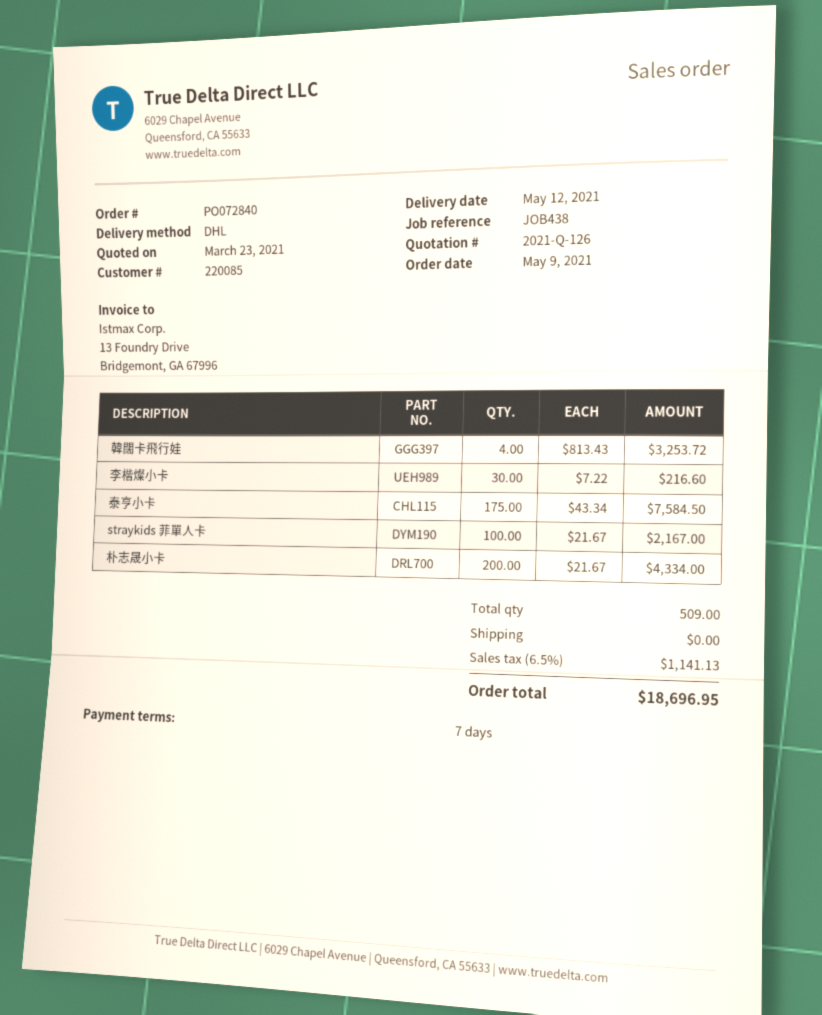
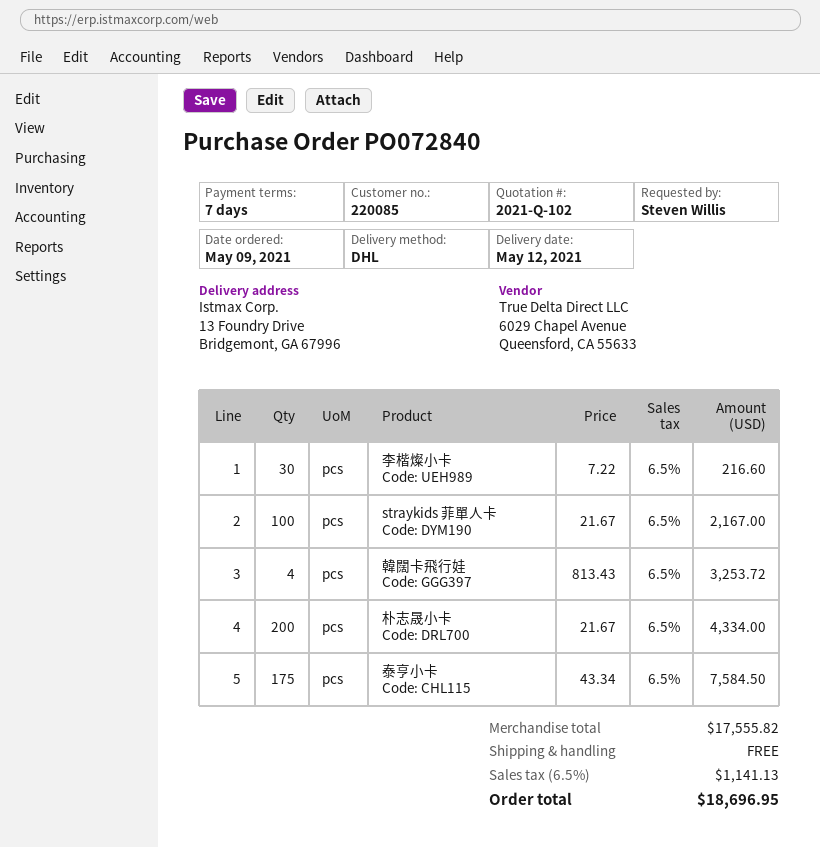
quote number: 2021-Q-126 -> 2021-Q-102

